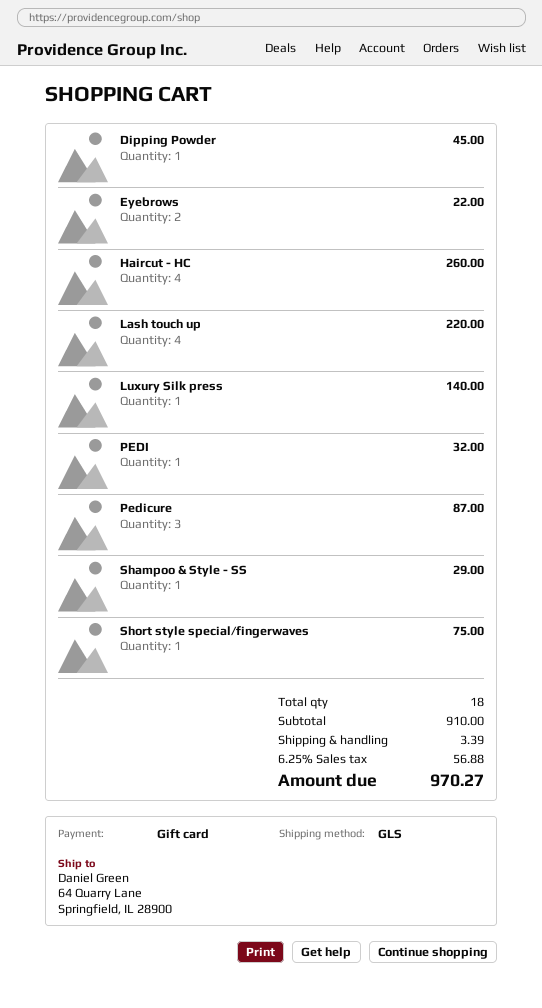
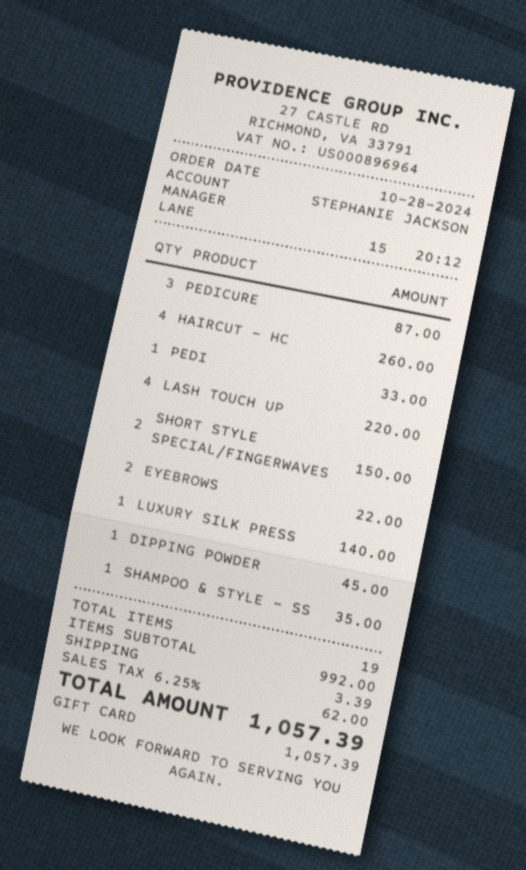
PEDI: 1 for 32.00 -> 1 for 33.00
Shampoo & Style - SS: 1 for 29.00 -> 1 for 35.00
Short style special/fingerwaves: 1 for 75.00 -> 2 for 150.00
total quantity: 18 -> 19
subtotal: 910.00 -> 992.00
tax: 6.25% = 56.88 -> 6.25% = 62.00
total: 970.27 -> 1057.39

